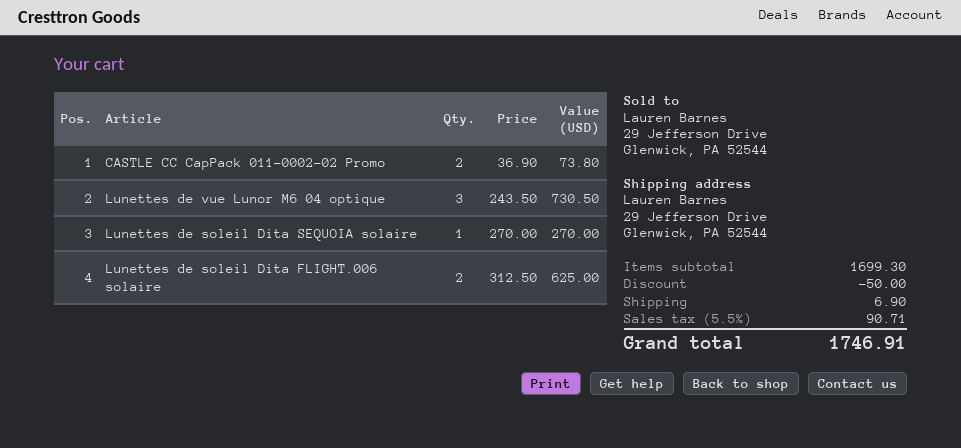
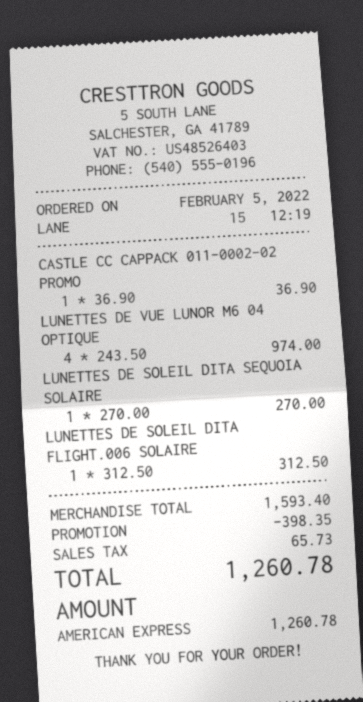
CASTLE CC CapPack 011-0002-02 Promo: 2 x 36.90 = 73.80 -> 1 x 36.90 = 36.90
Lunettes de vue Lunor M6 04 optique: 3 x 243.50 = 730.50 -> 4 x 243.50 = 974.00
Lunettes de soleil Dita FLIGHT.006 solaire: 2 x 312.50 = 625.00 -> 1 x 312.50 = 312.50
subtotal: 1699.30 -> 1593.40
discount: 50.00 -> 398.35
shipping: 6.90 -> none
tax: 90.71 -> 65.73
total: 1746.91 -> 1260.78

